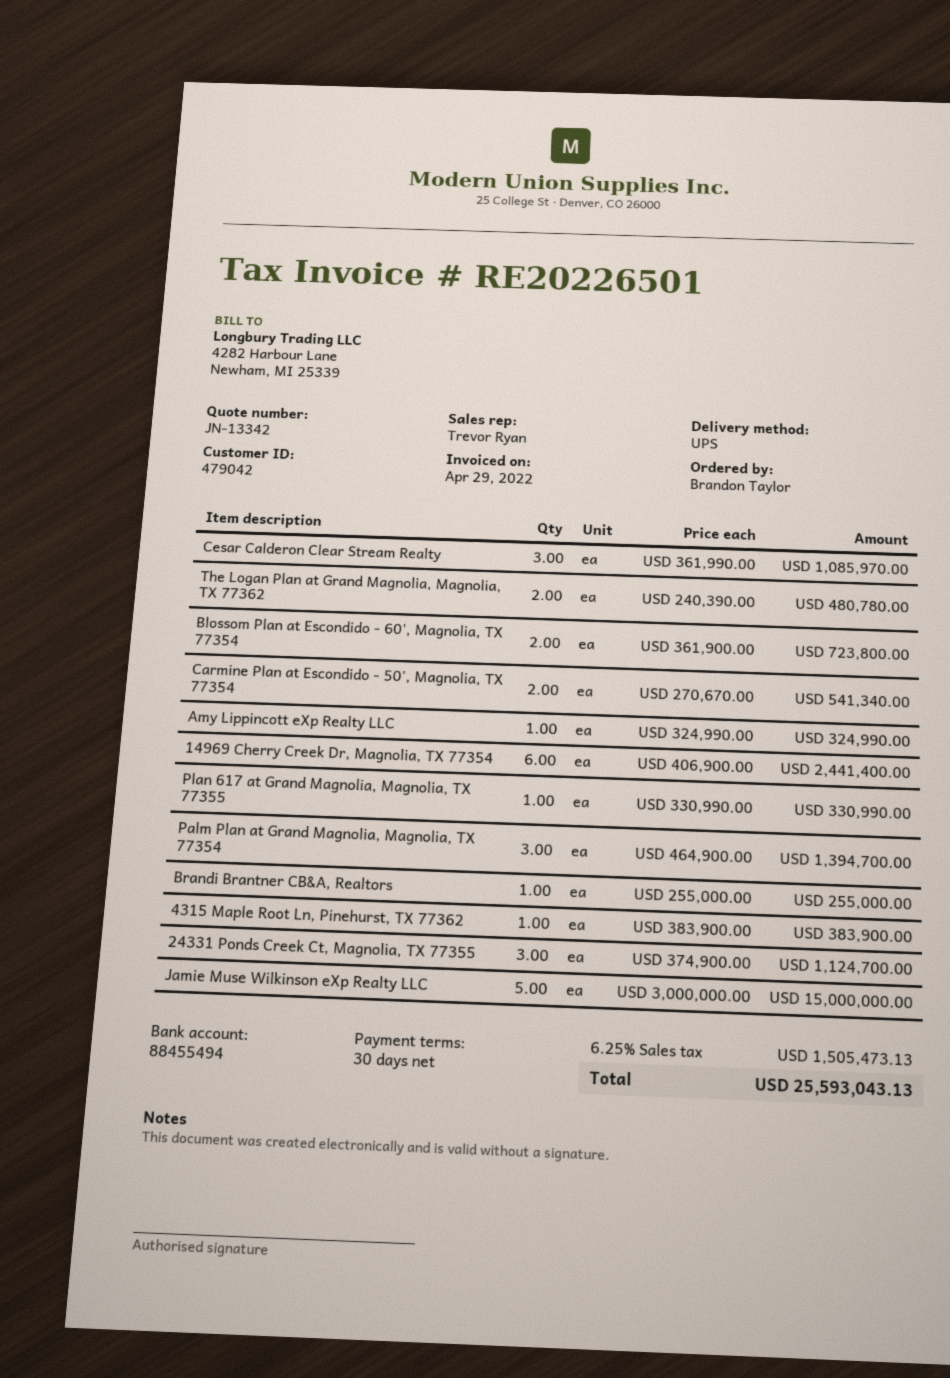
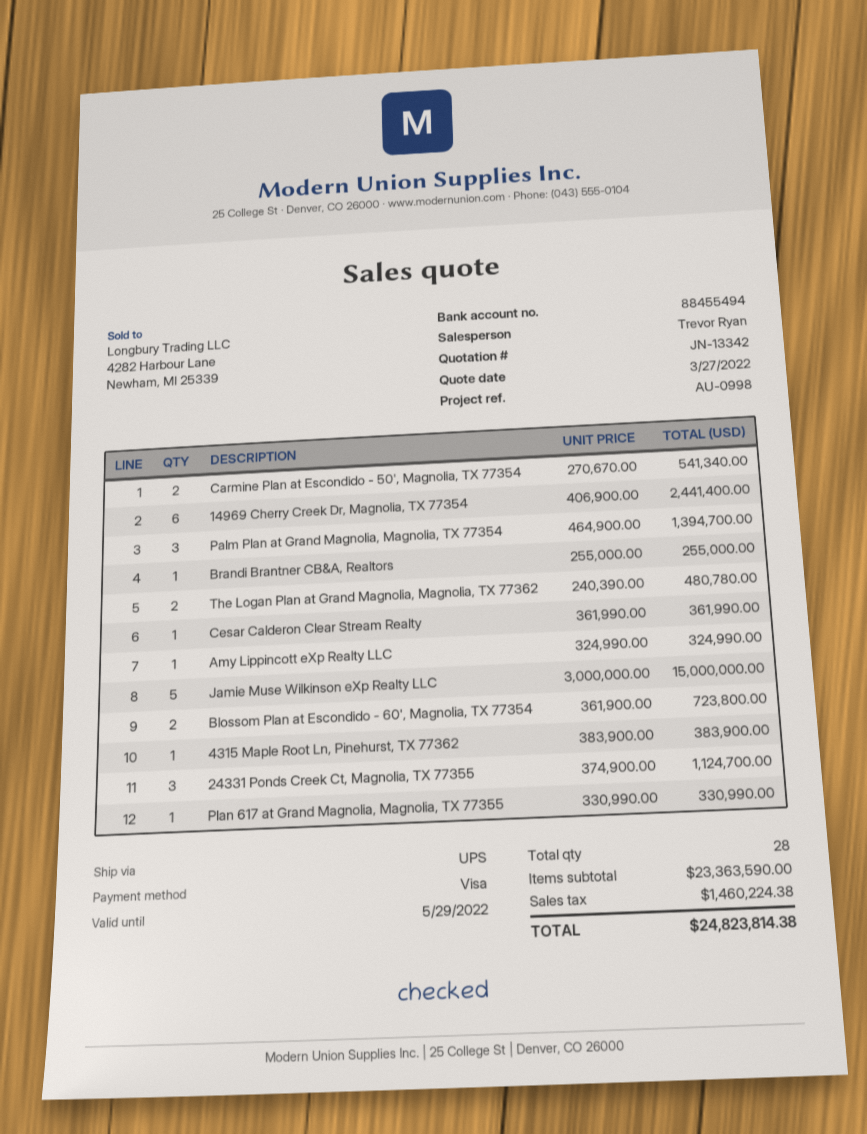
Cesar Calderon Clear Stream Realty: 3 x 361990.00 = 1085970.00 -> 1 x 361990.00 = 361990.00
tax: 1505473.13 -> 1460224.38
total: 25593043.13 -> 24823814.38

